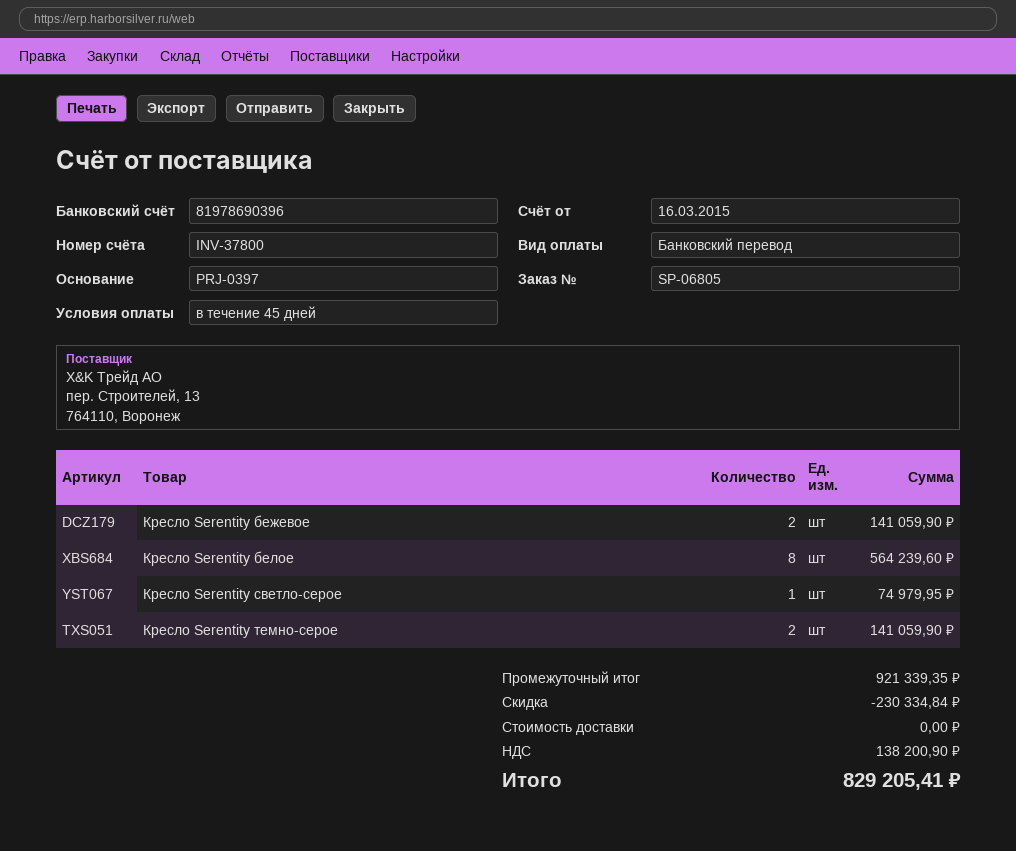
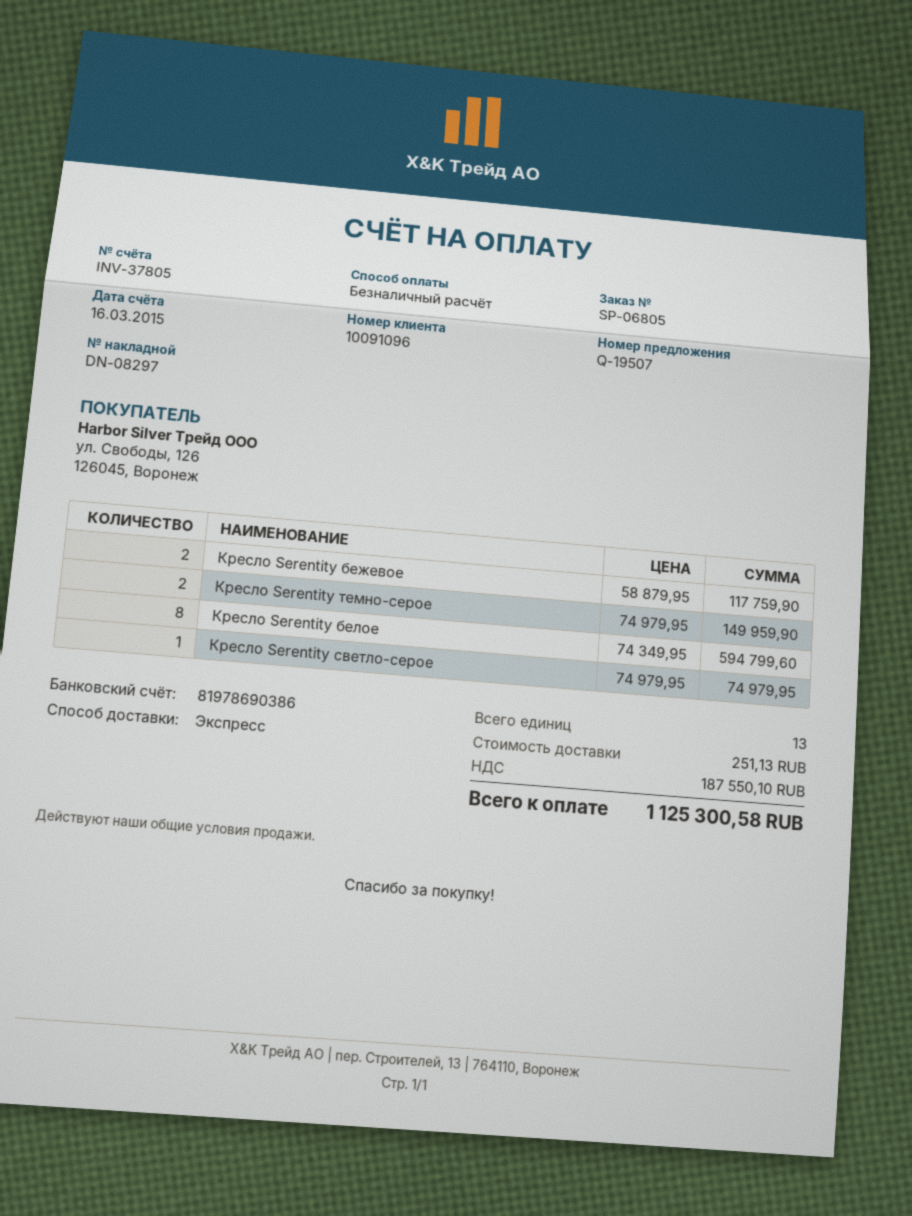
invoice number: INV-37800 -> INV-37805
bank account: 81978690396 -> 81978690386
Кресло Serentity бежевое: 2 for 141059.90 -> 2 for 117759.90
Кресло Serentity белое: 8 for 564239.60 -> 8 for 594799.60
Кресло Serentity темно-серое: 2 for 141059.90 -> 2 for 149959.90
discount: 230334.84 -> none
shipping: 0.00 -> 251.13
tax: 138200.90 -> 187550.10
total: 829205.41 -> 1125300.58

